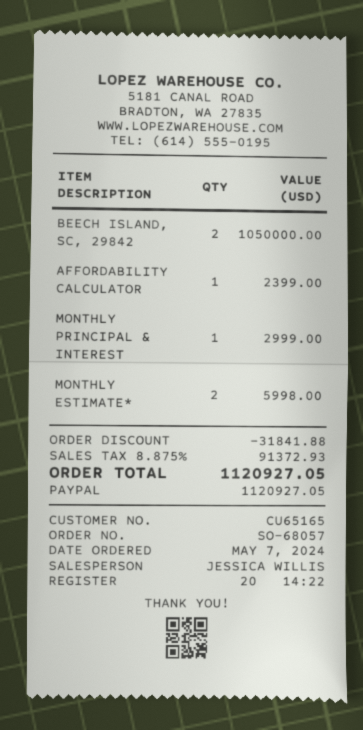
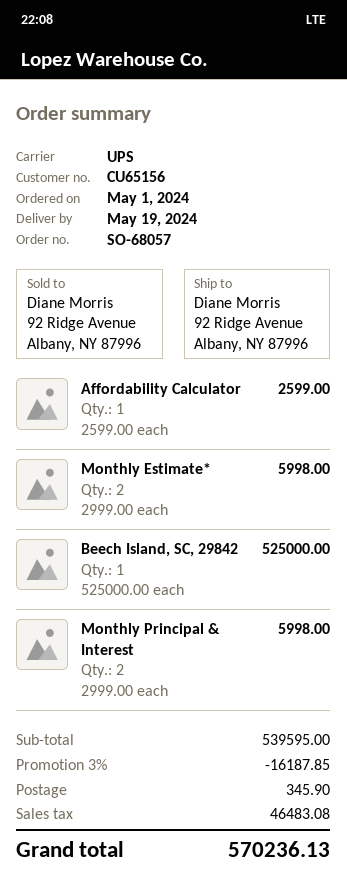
order date: 2024-05-07 -> 2024-05-01
customer number: CU65165 -> CU65156
BEECH ISLAND, SC, 29842: 2 for 1050000.00 -> 1 for 525000.00
AFFORDABILITY CALCULATOR: 1 for 2399.00 -> 1 for 2599.00
MONTHLY PRINCIPAL & INTEREST: 1 for 2999.00 -> 2 for 5998.00
discount: 31841.88 -> 16187.85
shipping: none -> 345.90
tax: 91372.93 -> 46483.08
total: 1120927.05 -> 570236.13

